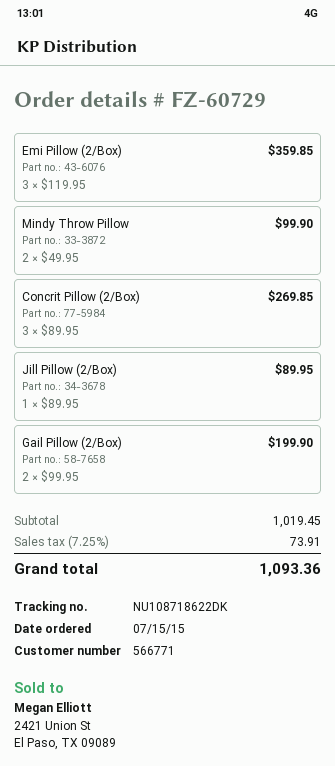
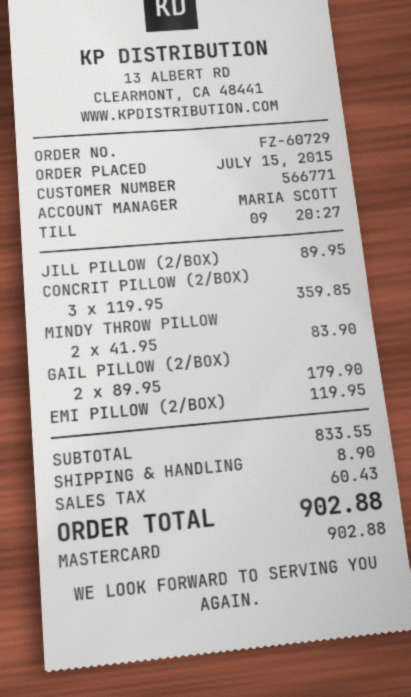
Emi Pillow (2/Box): 3 x 119.95 = 359.85 -> 1 x 119.95 = 119.95
Mindy Throw Pillow: 2 x 49.95 = 99.90 -> 2 x 41.95 = 83.90
Concrit Pillow (2/Box): 3 x 89.95 = 269.85 -> 3 x 119.95 = 359.85
Gail Pillow (2/Box): 2 x 99.95 = 199.90 -> 2 x 89.95 = 179.90
subtotal: 1019.45 -> 833.55
shipping: none -> 8.90
tax: 73.91 -> 60.43
total: 1093.36 -> 902.88

